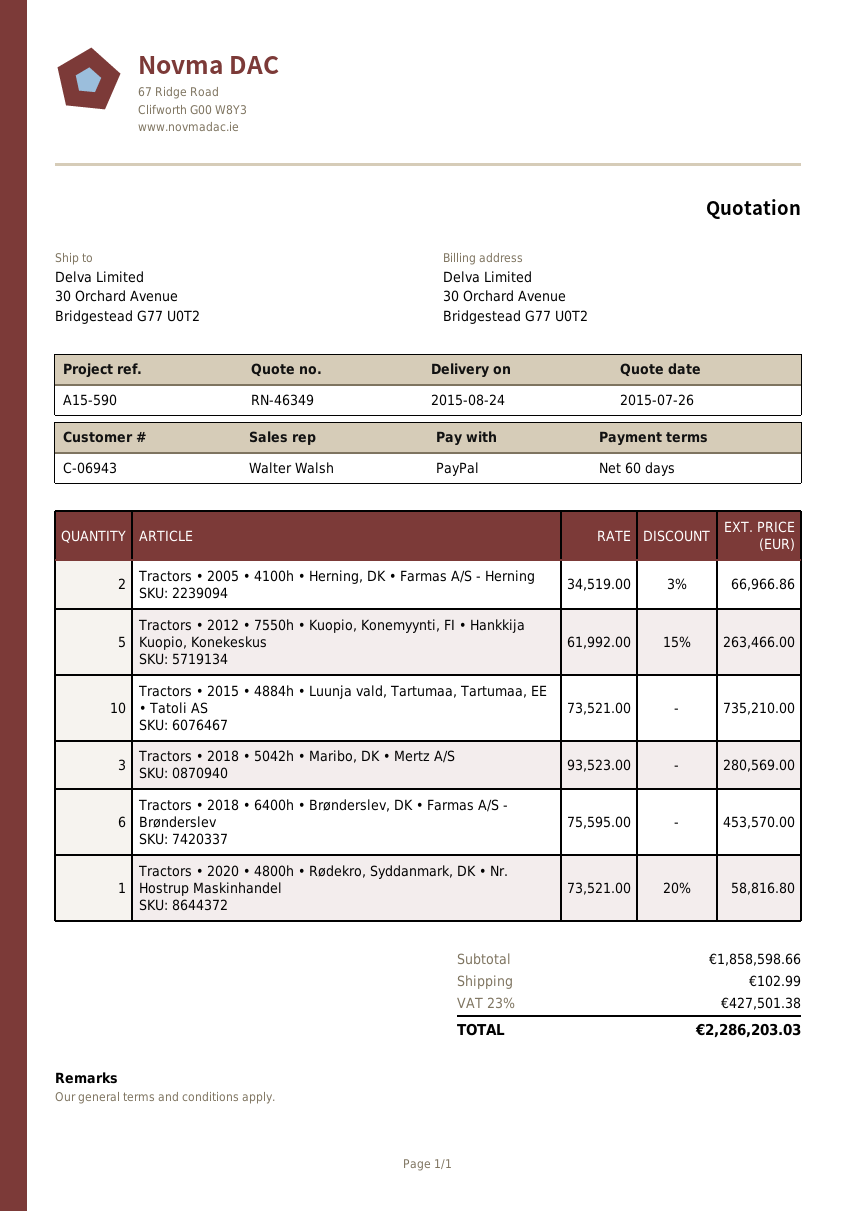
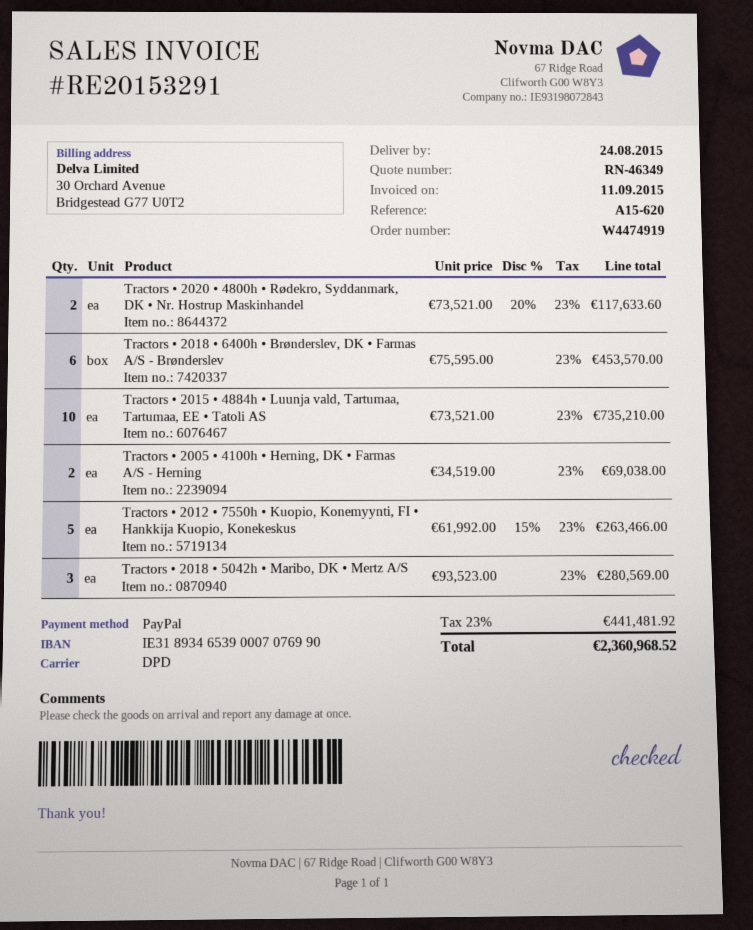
reference: A15-590 -> A15-620
Tractors • 2005 • 4100h • Herning, DK • Farmas A/S - Herning: 2 x 34519.00 - 3% = 66966.86 -> 2 x 34519.00 = 69038.00
Tractors • 2020 • 4800h • Rødekro, Syddanmark, DK • Nr. Hostrup Maskinhandel: 1 x 73521.00 - 20% = 58816.80 -> 2 x 73521.00 - 20% = 117633.60
shipping: 102.99 -> none
tax: 23% = 427501.38 -> 23% = 441481.92
total: 2286203.03 -> 2360968.52

